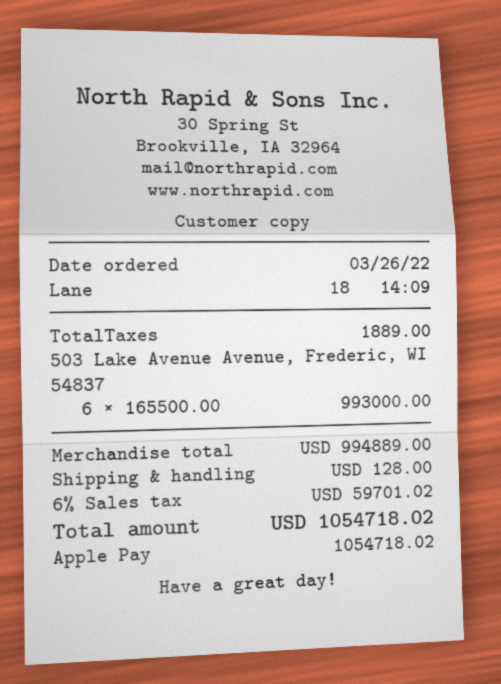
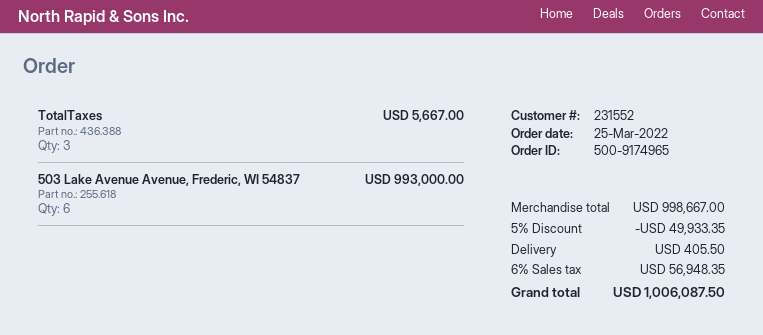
order date: 2022-03-26 -> 2022-03-25
TotalTaxes: 1 for 1889.00 -> 3 for 5667.00
subtotal: 994889.00 -> 998667.00
discount: none -> 5% = 49933.35
shipping: 128.00 -> 405.50
tax: 6% = 59701.02 -> 6% = 56948.35
total: 1054718.02 -> 1006087.50

